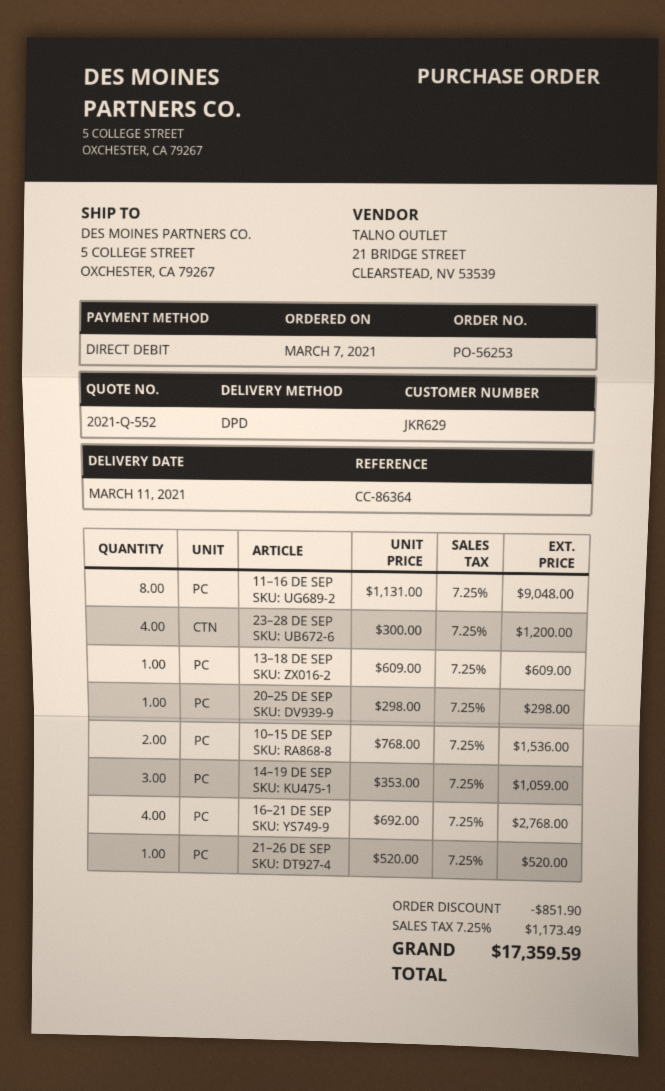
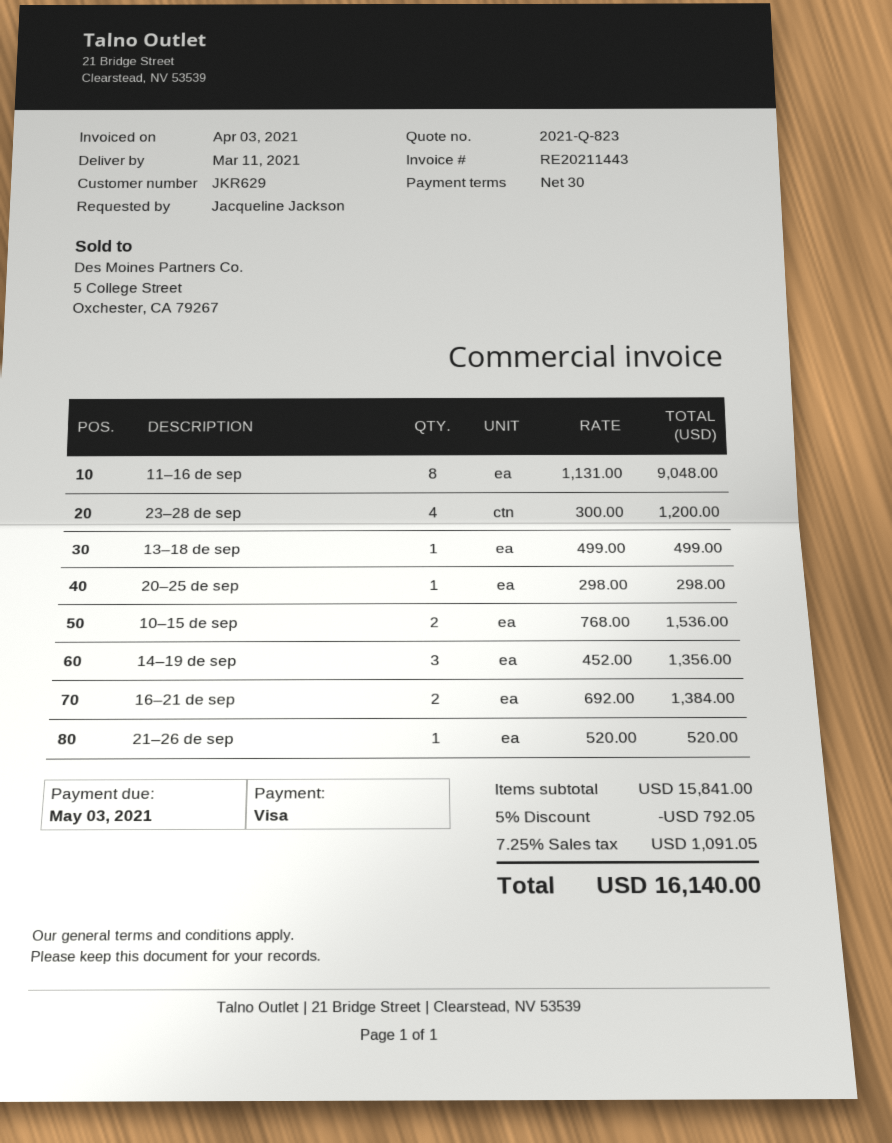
quote number: 2021-Q-552 -> 2021-Q-823
payment method: direct debit -> Visa
13–18 DE SEP: 1 x 609.00 = 609.00 -> 1 x 499.00 = 499.00
14–19 DE SEP: 3 x 353.00 = 1059.00 -> 3 x 452.00 = 1356.00
16–21 DE SEP: 4 x 692.00 = 2768.00 -> 2 x 692.00 = 1384.00
discount: 851.90 -> 792.05
tax: 7.25% = 1173.49 -> 7.25% = 1091.05
total: 17359.59 -> 16140.00

